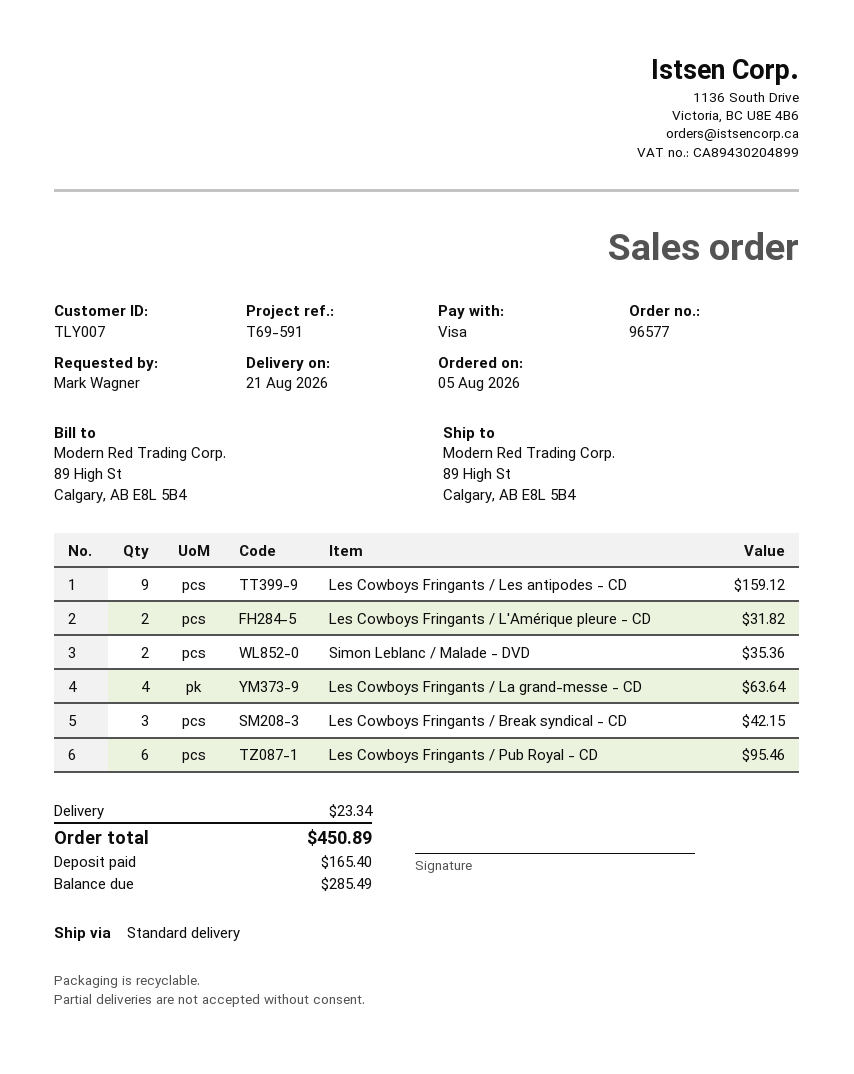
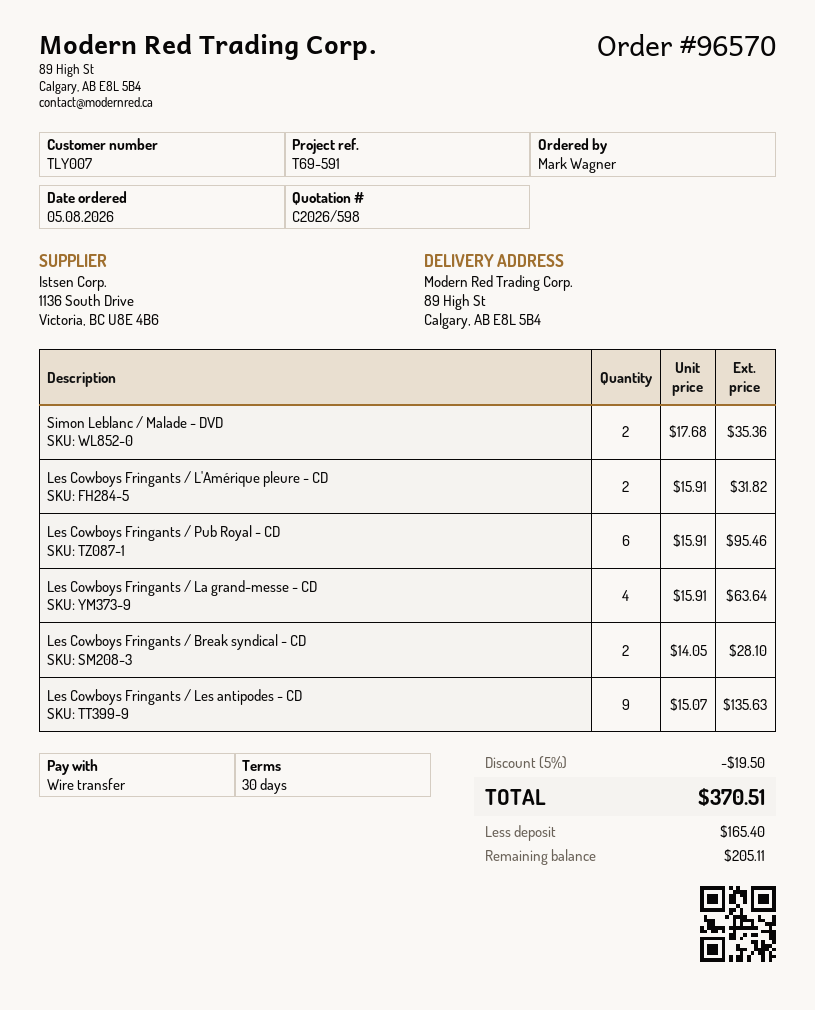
order number: 96577 -> 96570
payment method: Visa -> bank transfer
Les Cowboys Fringants / Les antipodes - CD: 9 for 159.12 -> 9 for 135.63
Les Cowboys Fringants / Break syndical - CD: 3 for 42.15 -> 2 for 28.10
discount: none -> 5% = 19.50
shipping: 23.34 -> none
total: 450.89 -> 370.51
balance: 285.49 -> 205.11

